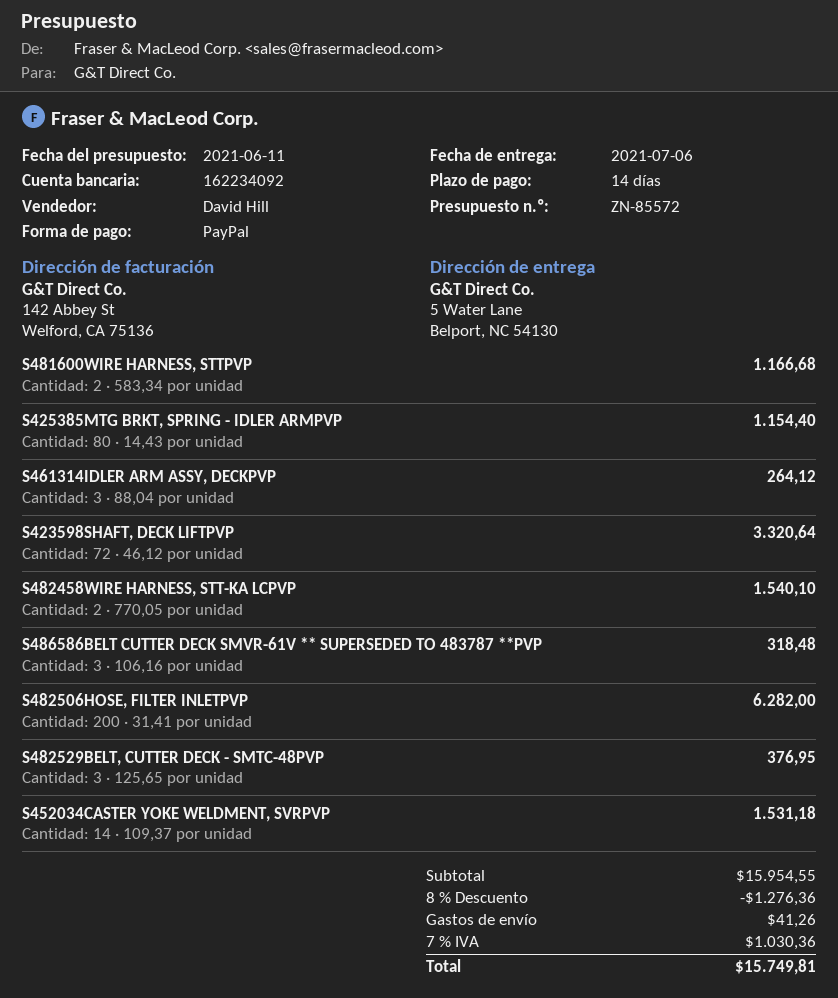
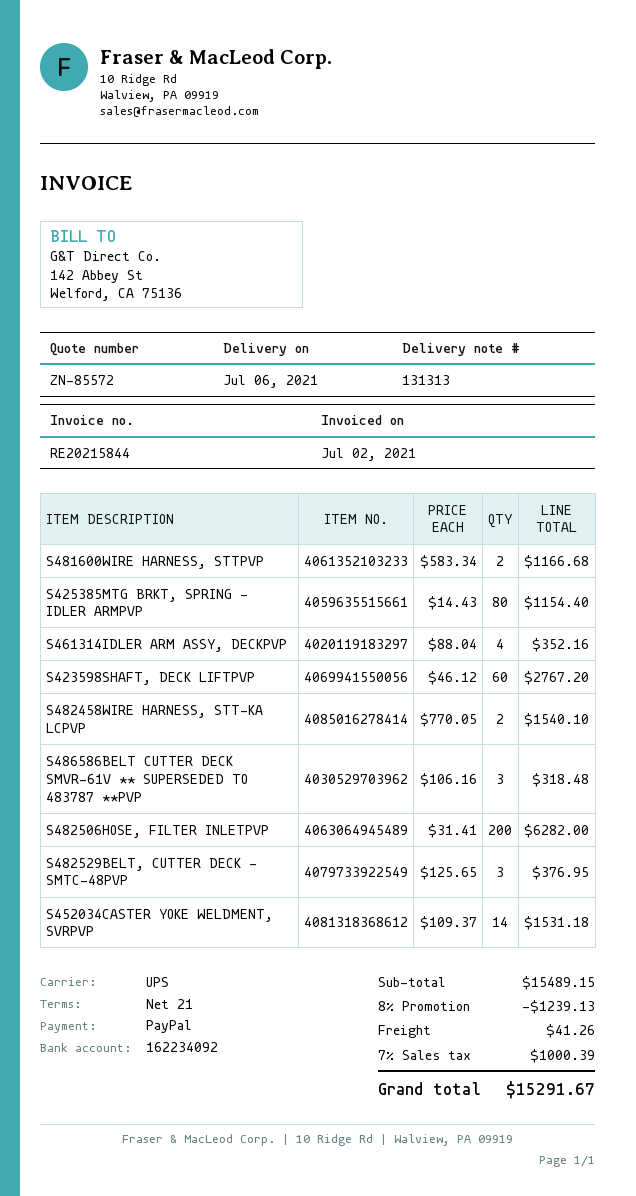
payment terms: 14 days -> 21 days
S461314IDLER ARM ASSY, DECKPVP: 3 x 88.04 = 264.12 -> 4 x 88.04 = 352.16
S423598SHAFT, DECK LIFTPVP: 72 x 46.12 = 3320.64 -> 60 x 46.12 = 2767.20
subtotal: 15954.55 -> 15489.15
discount: 8% = 1276.36 -> 8% = 1239.13
tax: 7% = 1030.36 -> 7% = 1000.39
total: 15749.81 -> 15291.67

